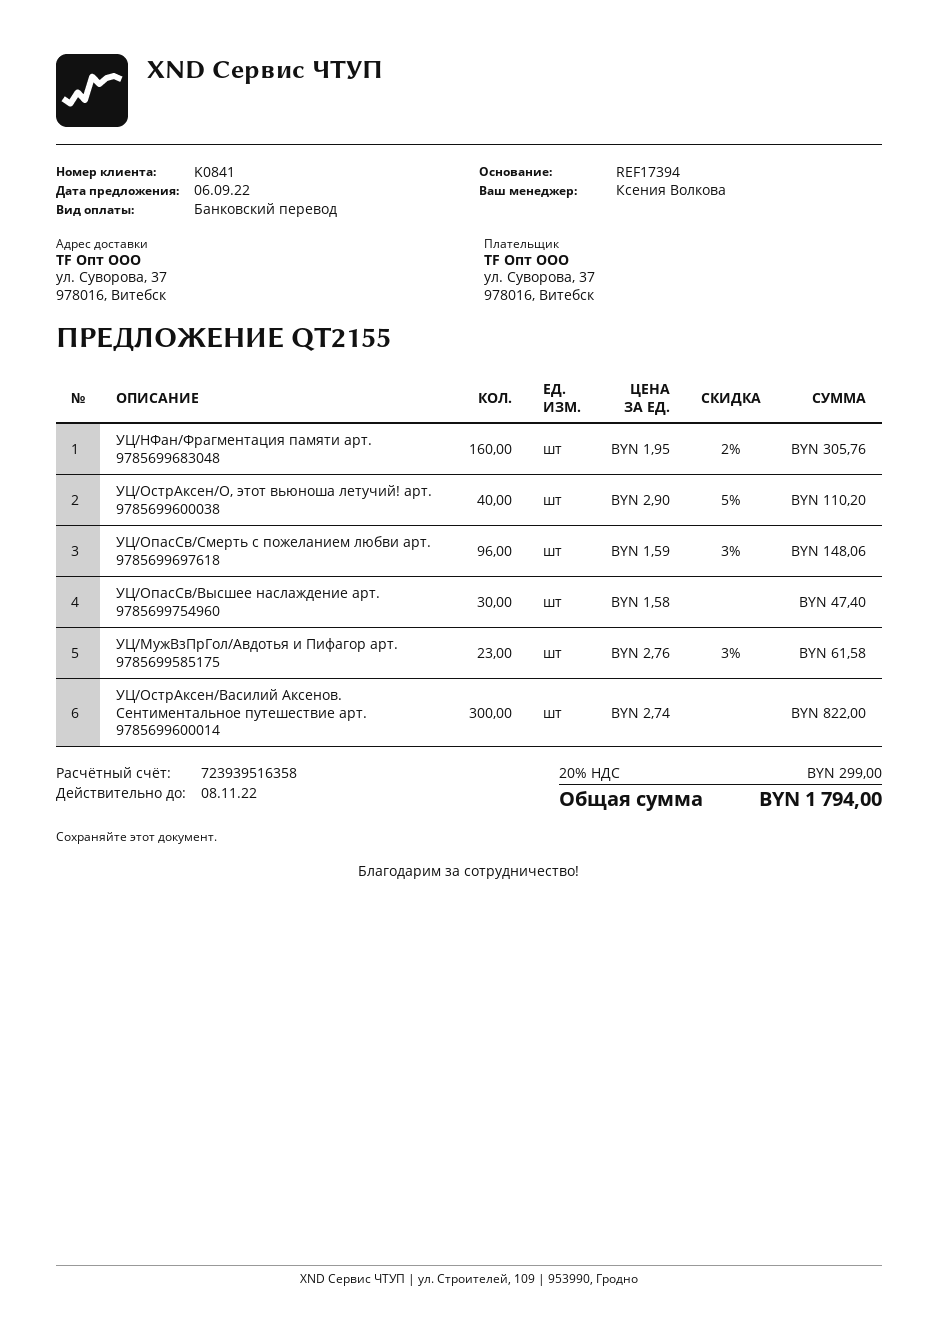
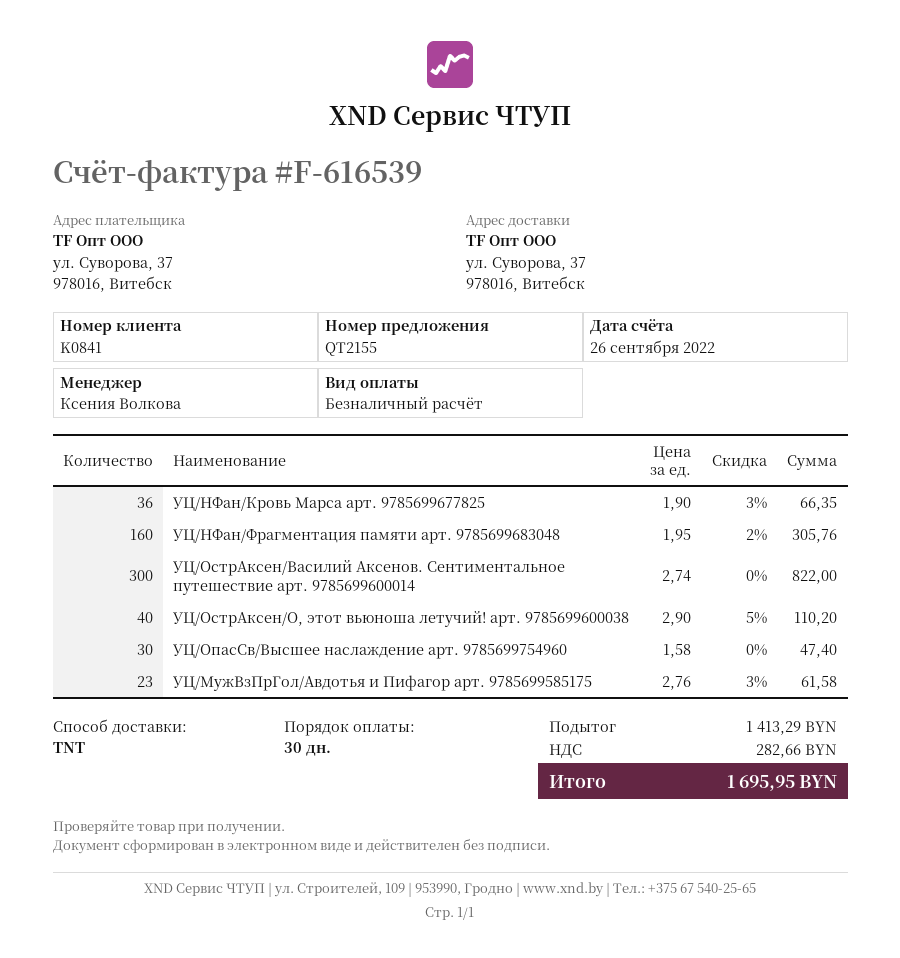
УЦ/ОпасСв/Смерть с пожеланием любви арт. 9785699697618: 96 x 1.59 - 3% = 148.06 -> none
УЦ/НФан/Кровь Марса арт. 9785699677825: none -> 36 x 1.90 - 3% = 66.35
tax: 299.00 -> 282.66
total: 1794.00 -> 1695.95

